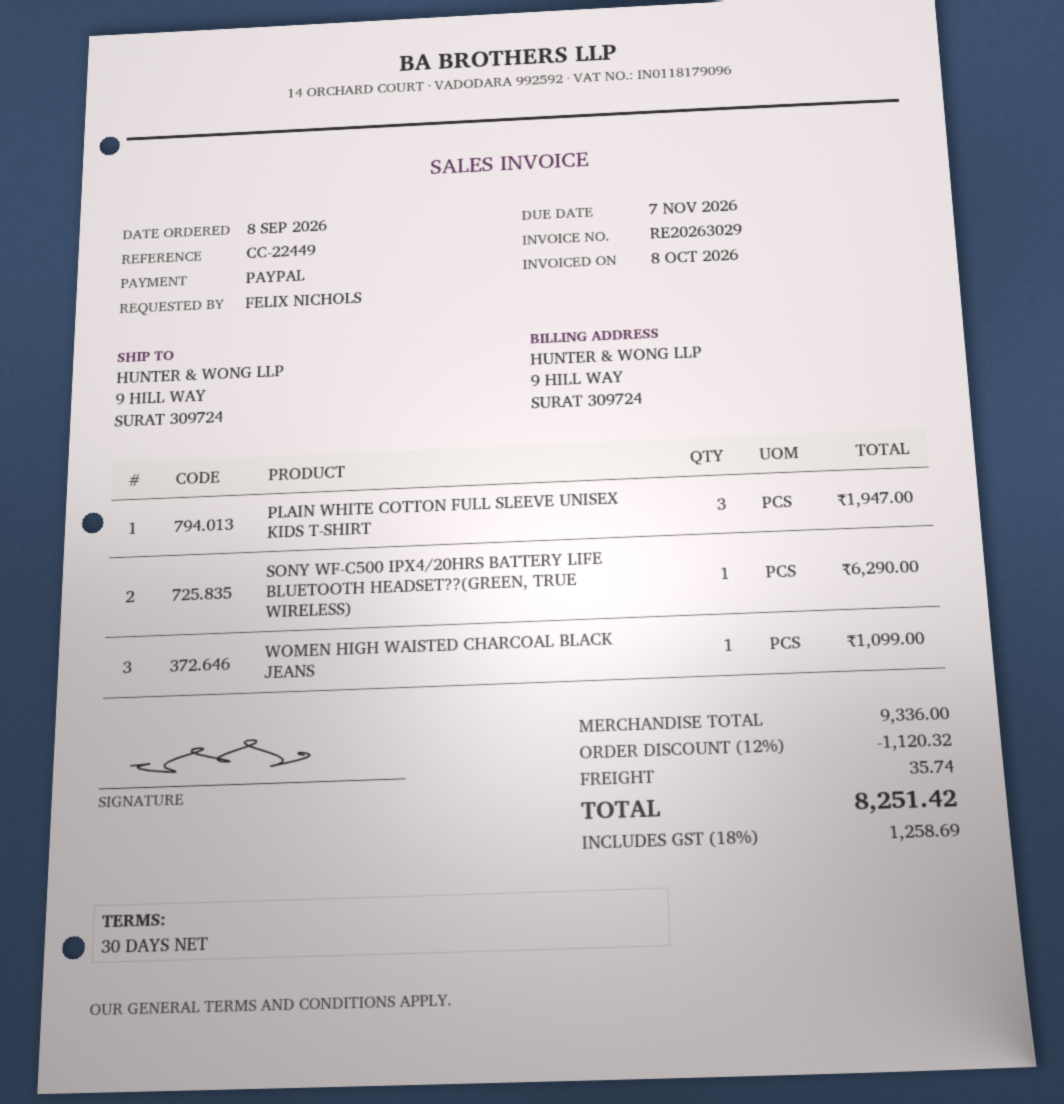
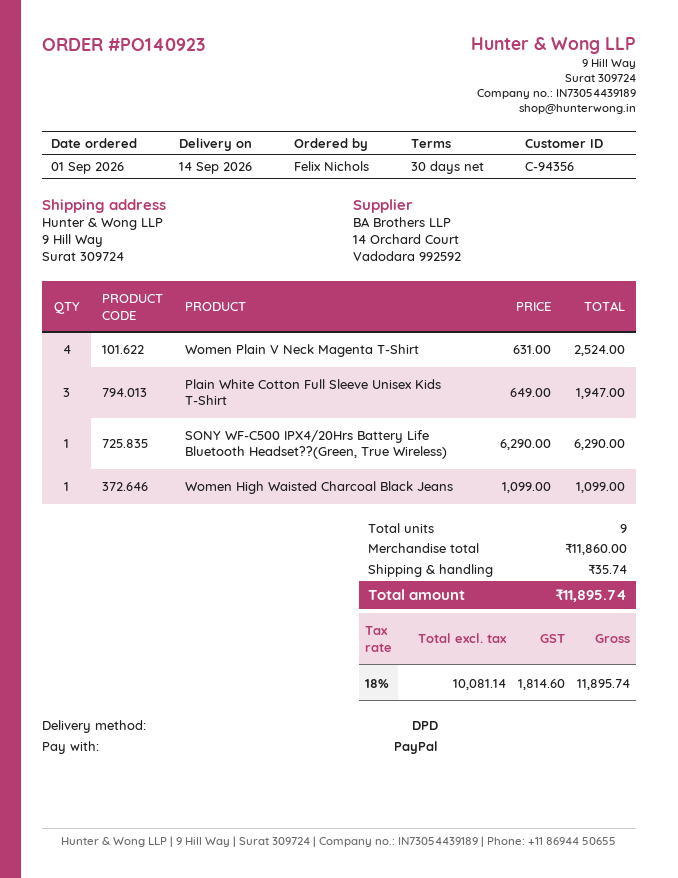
order date: 2026-09-08 -> 2026-09-01
Women Plain V Neck Magenta T-Shirt: none -> 4 for 2524.00
subtotal: 9336.00 -> 11860.00
discount: 12% = 1120.32 -> none
tax: 18% = 1258.69 -> 18% = 1814.60
total: 8251.42 -> 11895.74

